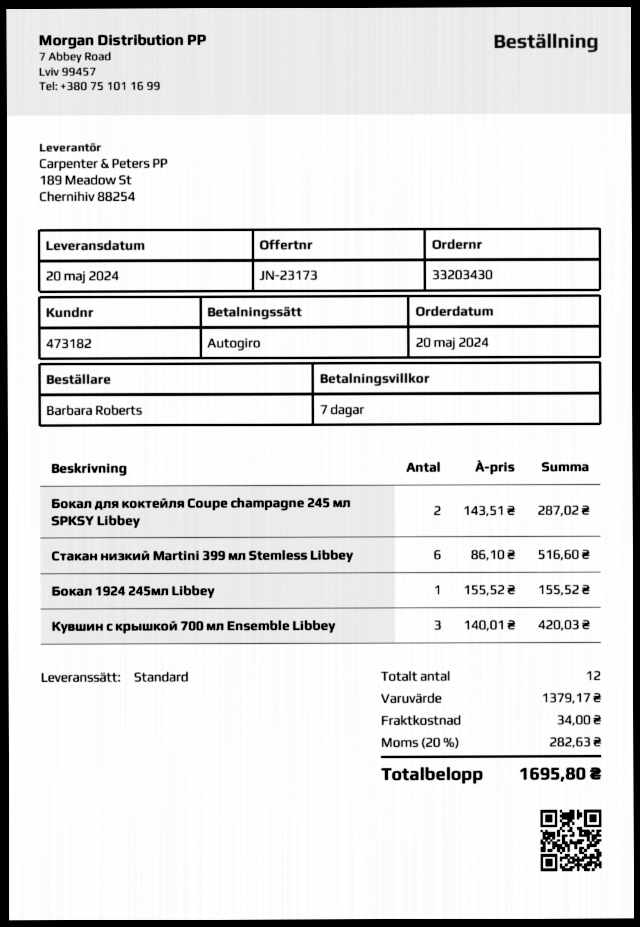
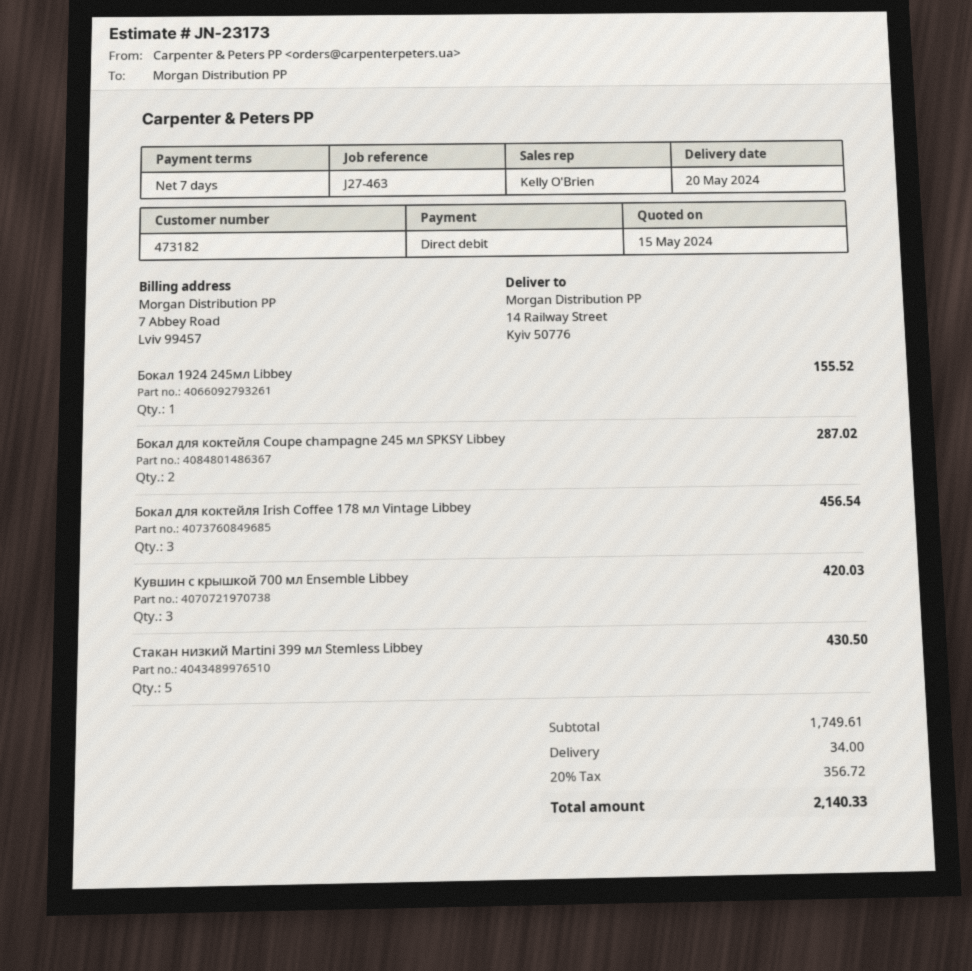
Стакан низкий Martini 399 мл Stemless Libbey: 6 for 516.60 -> 5 for 430.50
Бокал для коктейля Irish Coffee 178 мл Vintage Libbey: none -> 3 for 456.54
subtotal: 1379.17 -> 1749.61
tax: 20% = 282.63 -> 20% = 356.72
total: 1695.80 -> 2140.33

